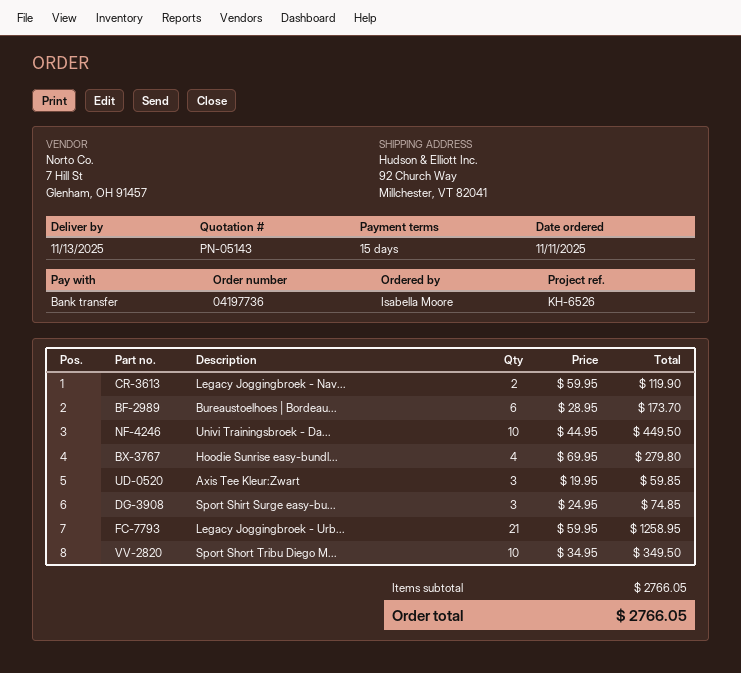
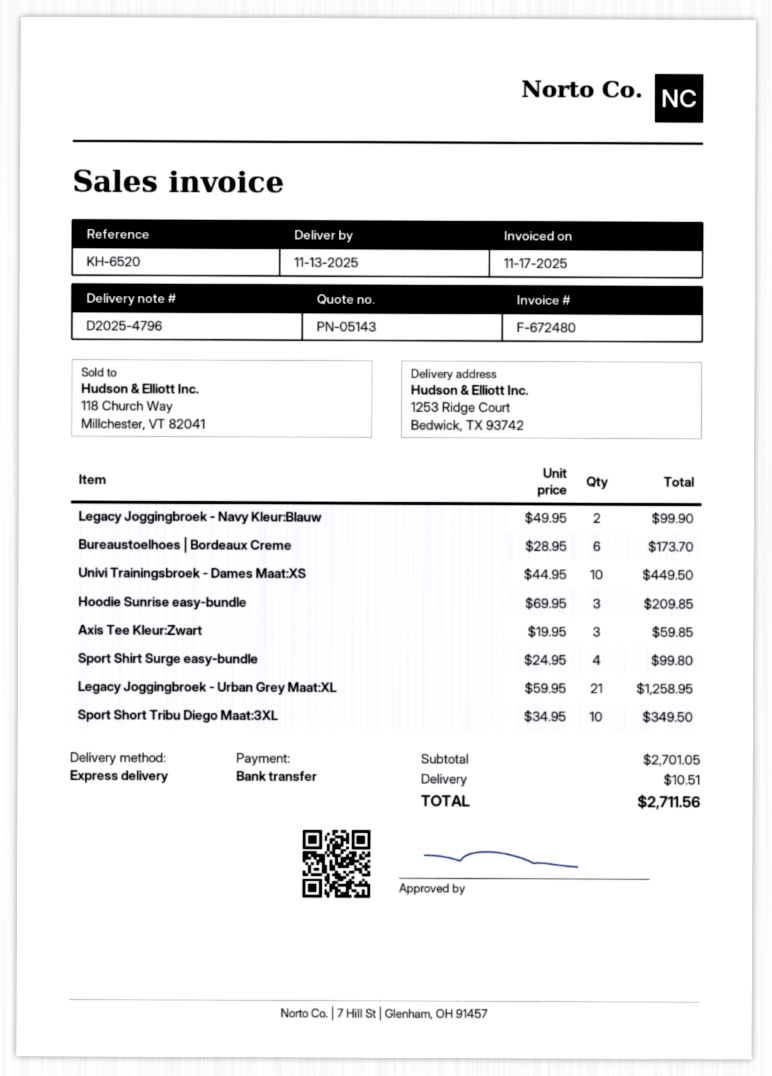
reference: KH-6526 -> KH-6520
ship to: 92 Church Way, Millchester, VT 82041 -> 1253 Ridge Court, Bedwick, TX 93742
Legacy Joggingbroek - Nav...: 2 x 59.95 = 119.90 -> 2 x 49.95 = 99.90
Hoodie Sunrise easy-bundl...: 4 x 69.95 = 279.80 -> 3 x 69.95 = 209.85
Sport Shirt Surge easy-bu...: 3 x 24.95 = 74.85 -> 4 x 24.95 = 99.80
subtotal: 2766.05 -> 2701.05
shipping: none -> 10.51
total: 2766.05 -> 2711.56

